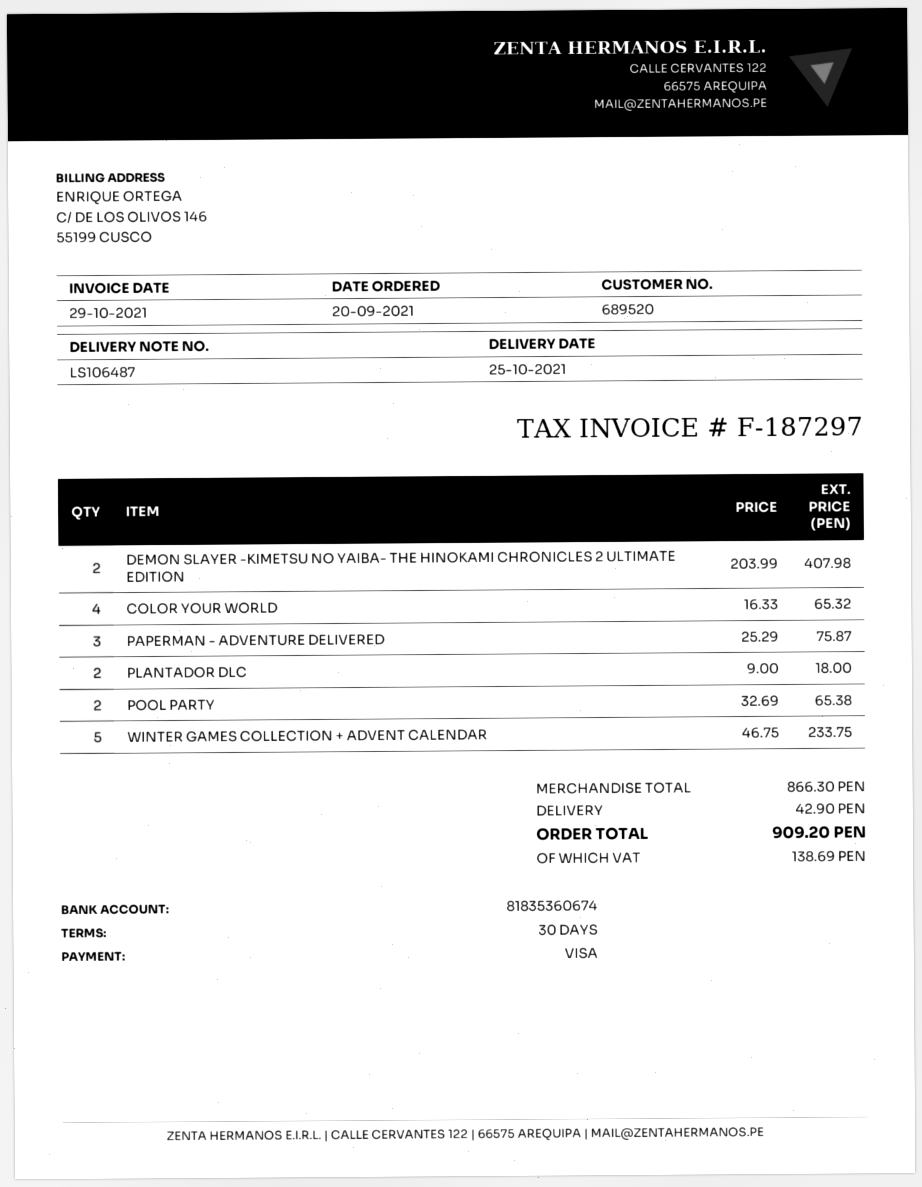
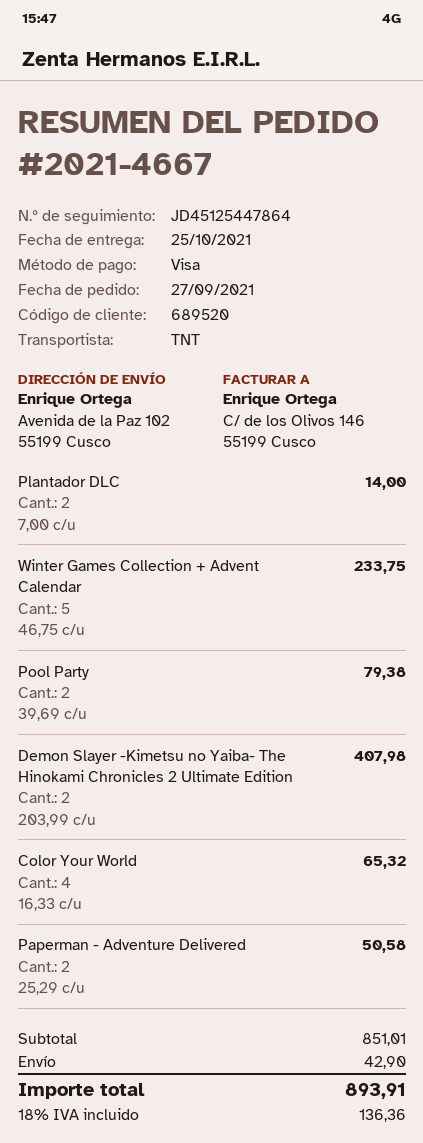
order date: 2021-09-20 -> 2021-09-27
PAPERMAN - ADVENTURE DELIVERED: 3 x 25.29 = 75.87 -> 2 x 25.29 = 50.58
PLANTADOR DLC: 2 x 9.00 = 18.00 -> 2 x 7.00 = 14.00
POOL PARTY: 2 x 32.69 = 65.38 -> 2 x 39.69 = 79.38
subtotal: 866.30 -> 851.01
tax: 138.69 -> 136.36
total: 909.20 -> 893.91

